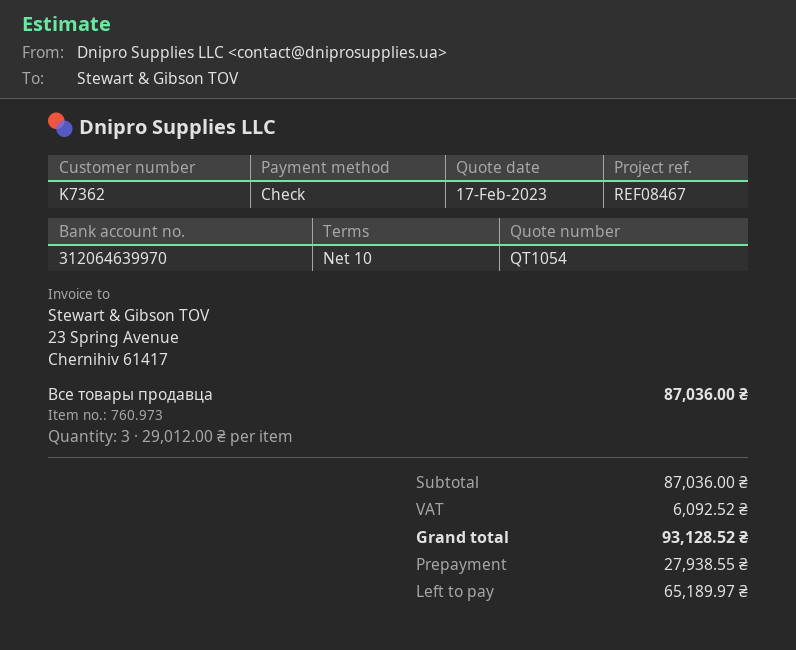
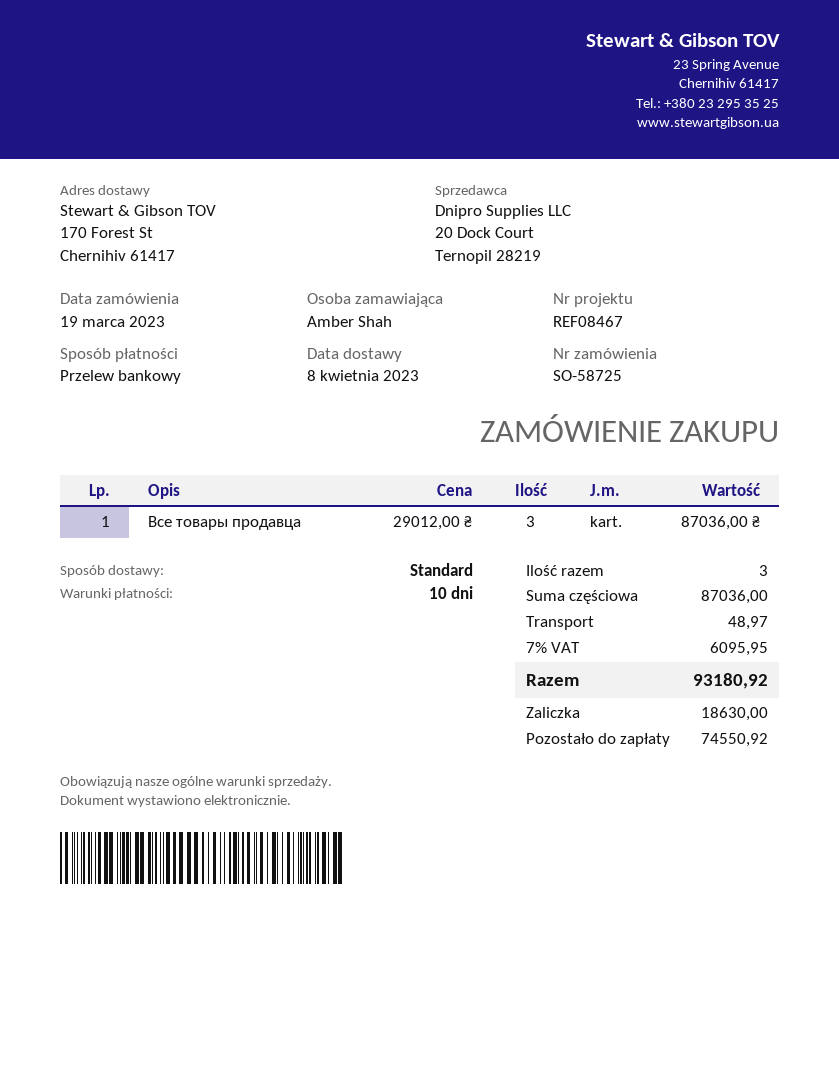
payment method: cheque -> bank transfer
shipping: none -> 48.97
tax: 6092.52 -> 6095.95
total: 93128.52 -> 93180.92
deposit: 27938.55 -> 18630.00
balance: 65189.97 -> 74550.92

